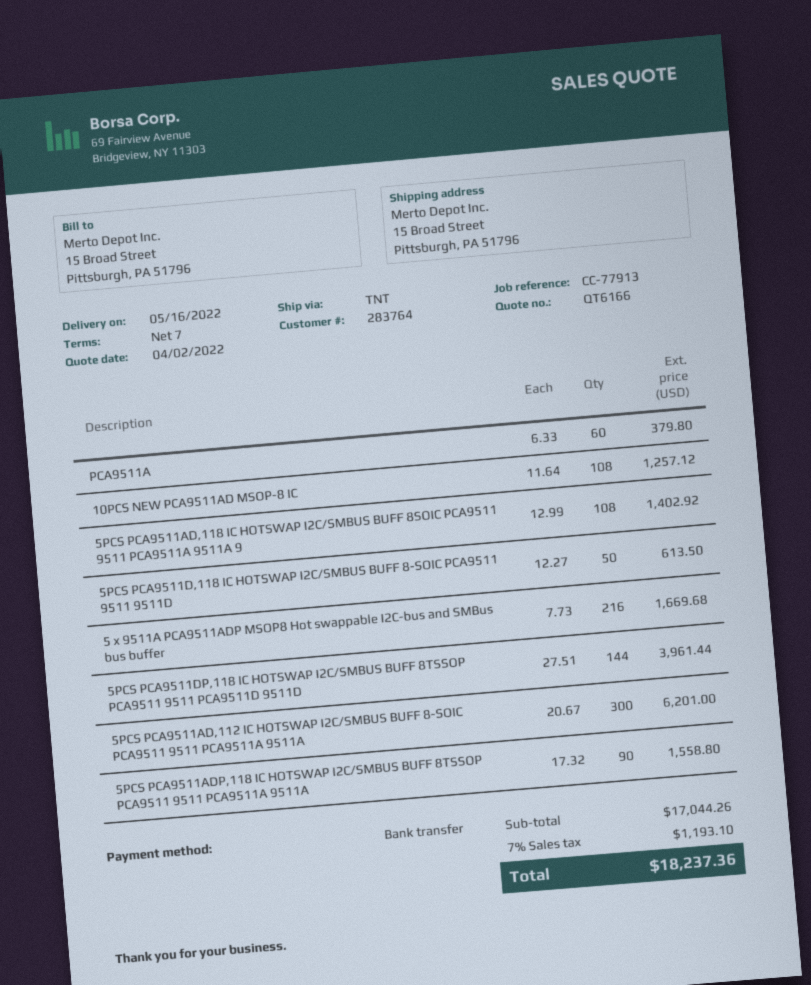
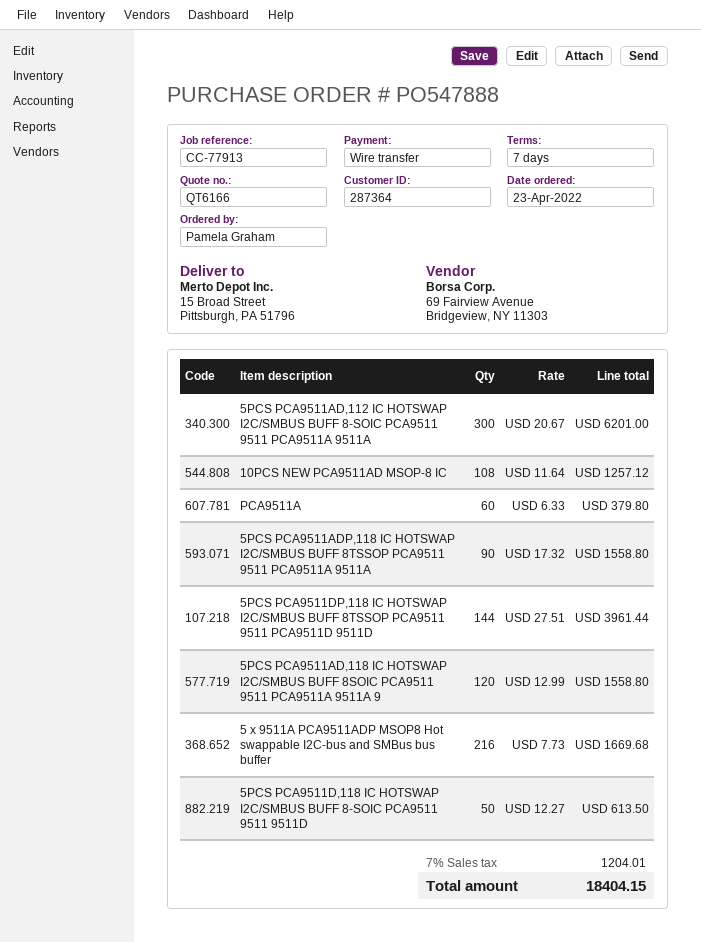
customer number: 283764 -> 287364
5PCS PCA9511AD,118 IC HOTSWAP I2C/SMBUS BUFF 8SOIC PCA9511 9511 PCA9511A 9511A 9: 108 x 12.99 = 1402.92 -> 120 x 12.99 = 1558.80
tax: 7% = 1193.10 -> 7% = 1204.01
total: 18237.36 -> 18404.15

